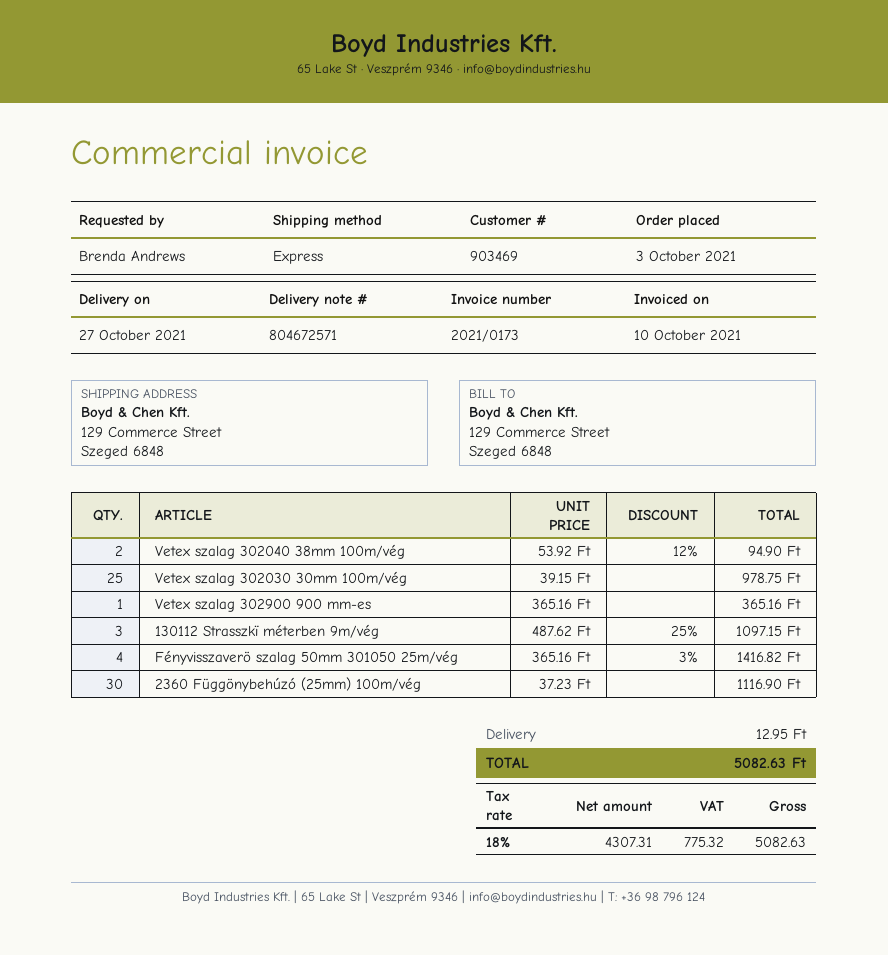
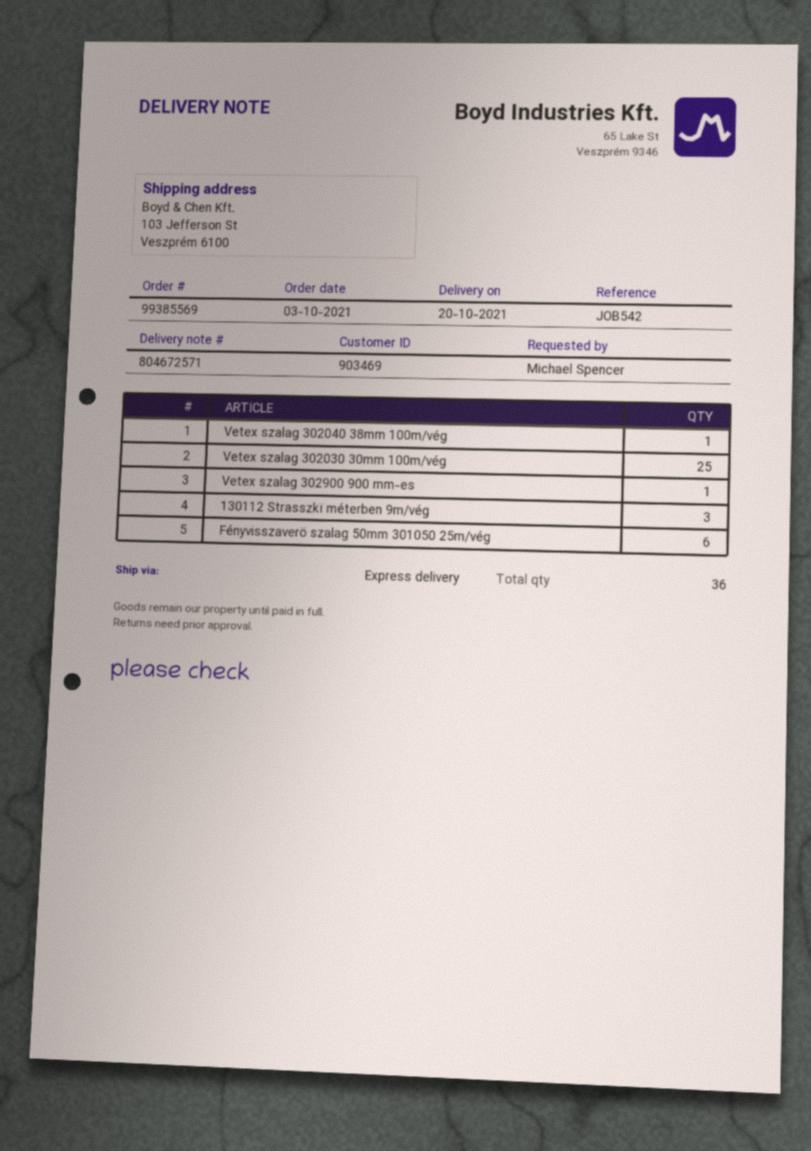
delivery date: 2021-10-27 -> 2021-10-20
ordered by: Brenda Andrews -> Michael Spencer
ship to: 129 Commerce Street, Szeged 6848 -> 103 Jefferson St, Veszprém 6100
Vetex szalag 302040 38mm 100m/vég: 2 -> 1
Fényvisszaverö szalag 50mm 301050 25m/vég: 4 -> 6
2360 Függönybehúzó (25mm) 100m/vég: 30 -> none

